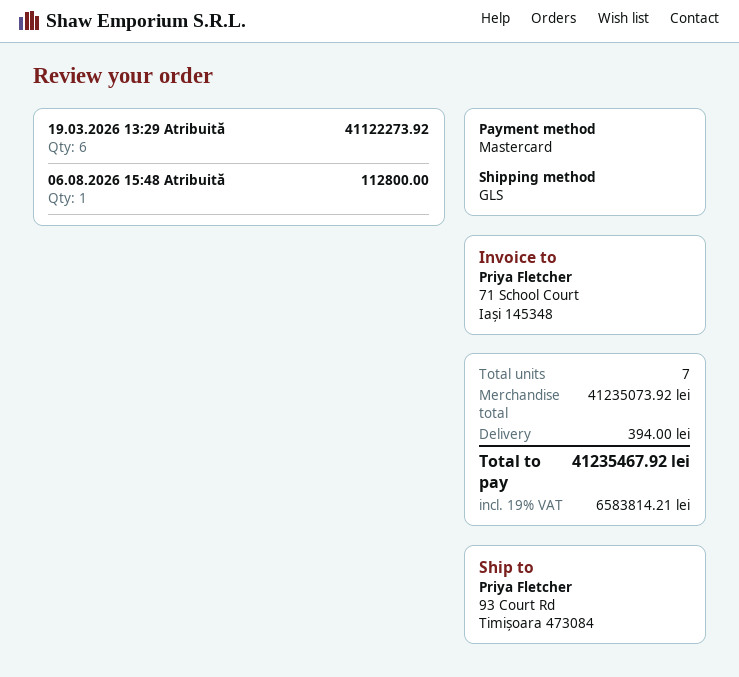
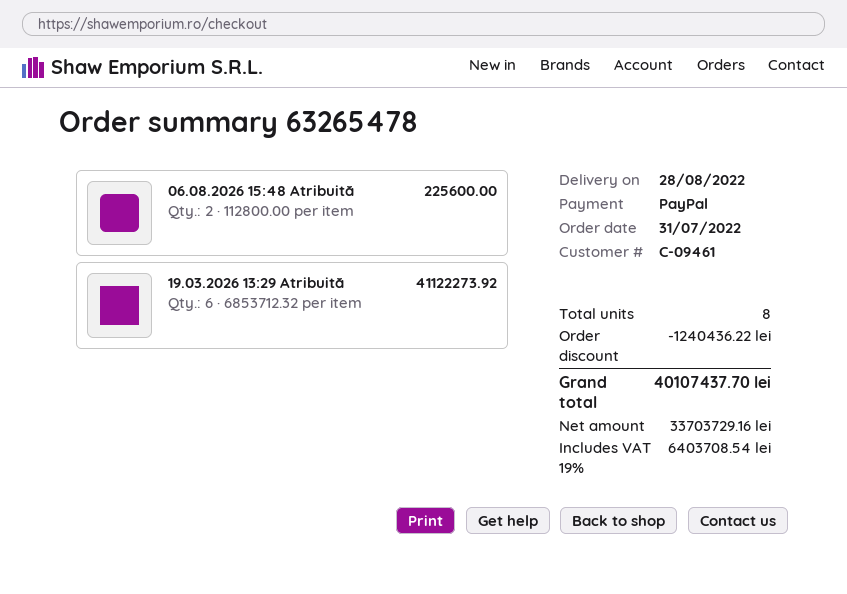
payment method: Mastercard -> PayPal
06.08.2026 15:48 Atribuită: 1 for 112800.00 -> 2 for 225600.00
total quantity: 7 -> 8
discount: none -> 1240436.22
shipping: 394.00 -> none
tax: 19% = 6583814.21 -> 19% = 6403708.54
total: 41235467.92 -> 40107437.70

